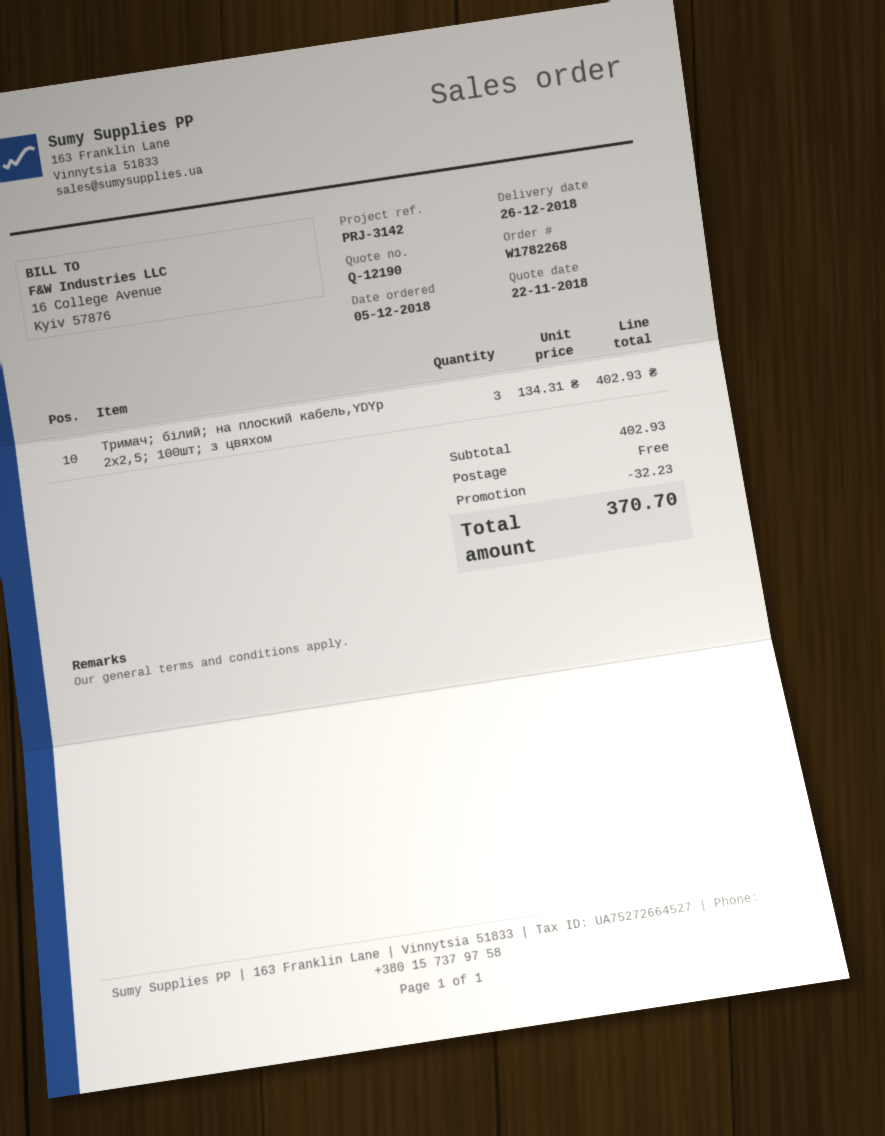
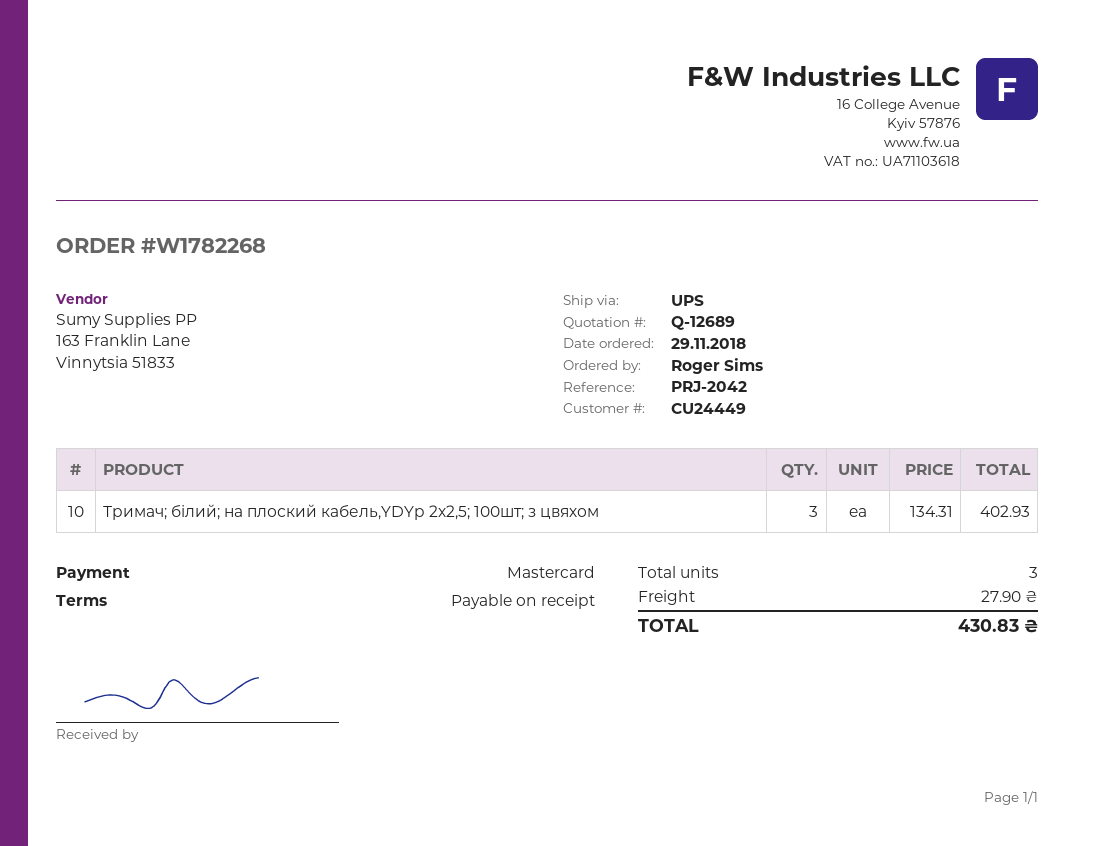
quote number: Q-12190 -> Q-12689
order date: 2018-12-05 -> 2018-11-29
reference: PRJ-3142 -> PRJ-2042
discount: 32.23 -> none
shipping: 0.00 -> 27.90
total: 370.70 -> 430.83

